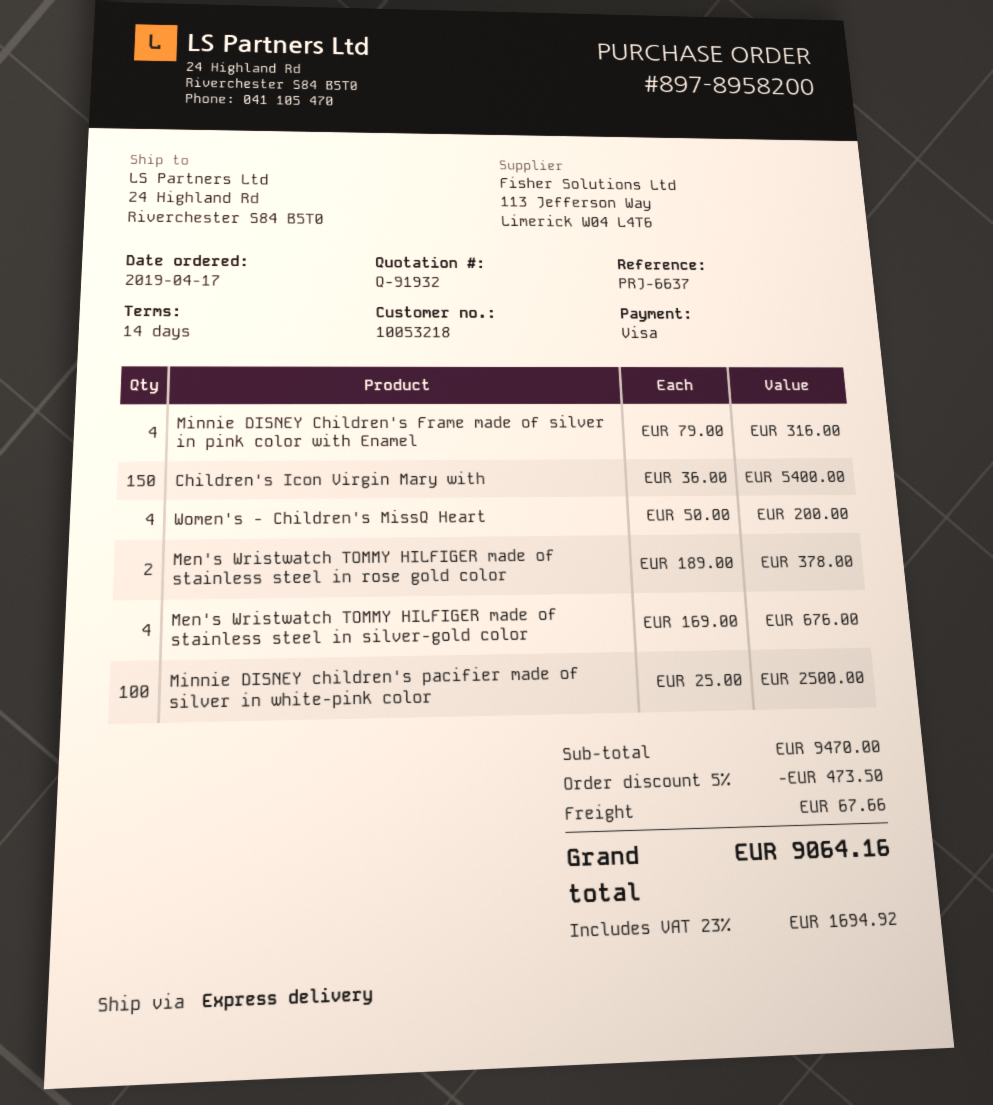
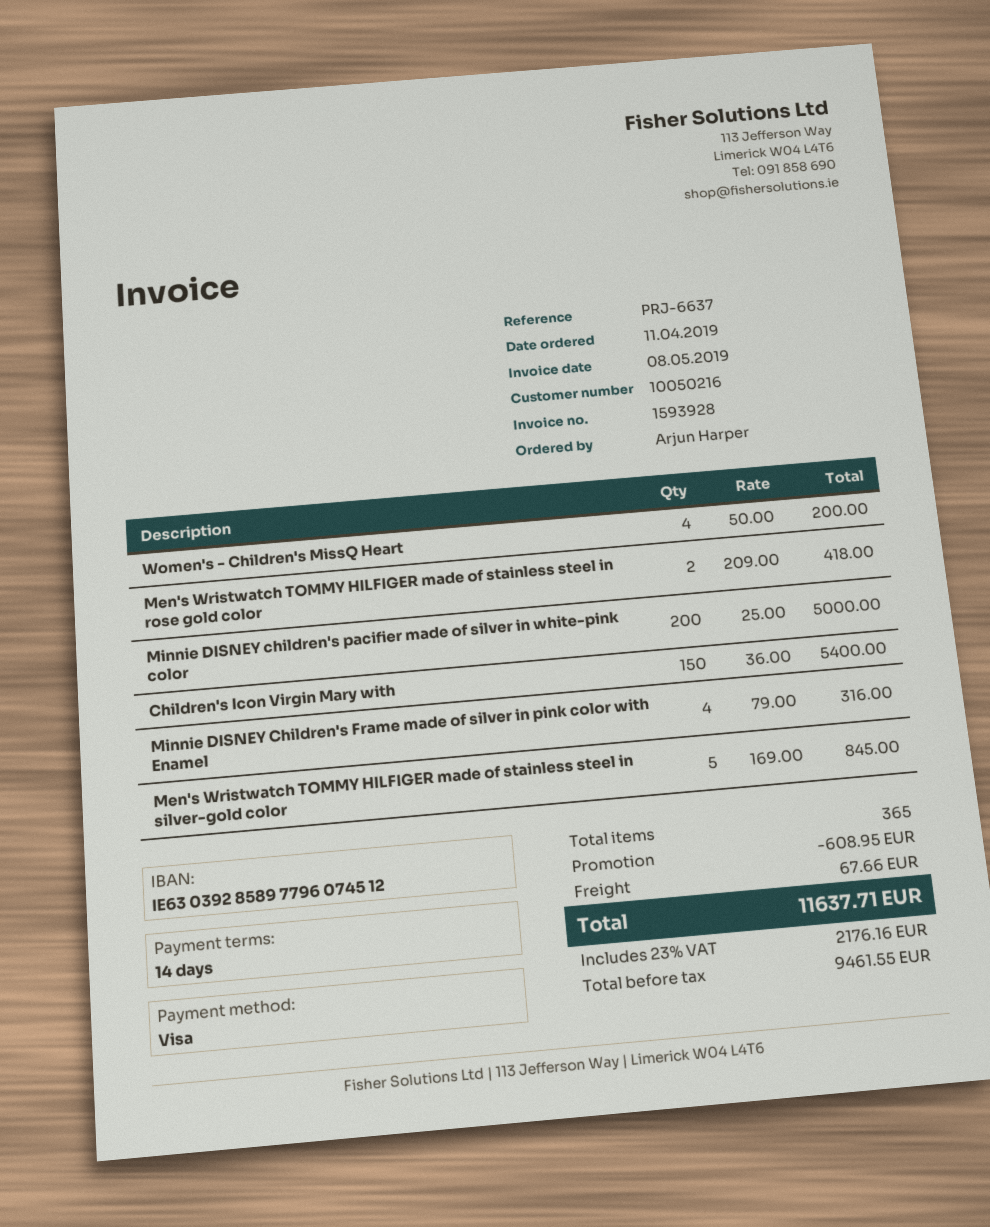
order date: 2019-04-17 -> 2019-04-11
customer number: 10053218 -> 10050216
Men's Wristwatch TOMMY HILFIGER made of stainless steel in rose gold color: 2 x 189.00 = 378.00 -> 2 x 209.00 = 418.00
Men's Wristwatch TOMMY HILFIGER made of stainless steel in silver-gold color: 4 x 169.00 = 676.00 -> 5 x 169.00 = 845.00
Minnie DISNEY children's pacifier made of silver in white-pink color: 100 x 25.00 = 2500.00 -> 200 x 25.00 = 5000.00
discount: 473.50 -> 608.95
tax: 23% = 1694.92 -> 23% = 2176.16
total: 9064.16 -> 11637.71

